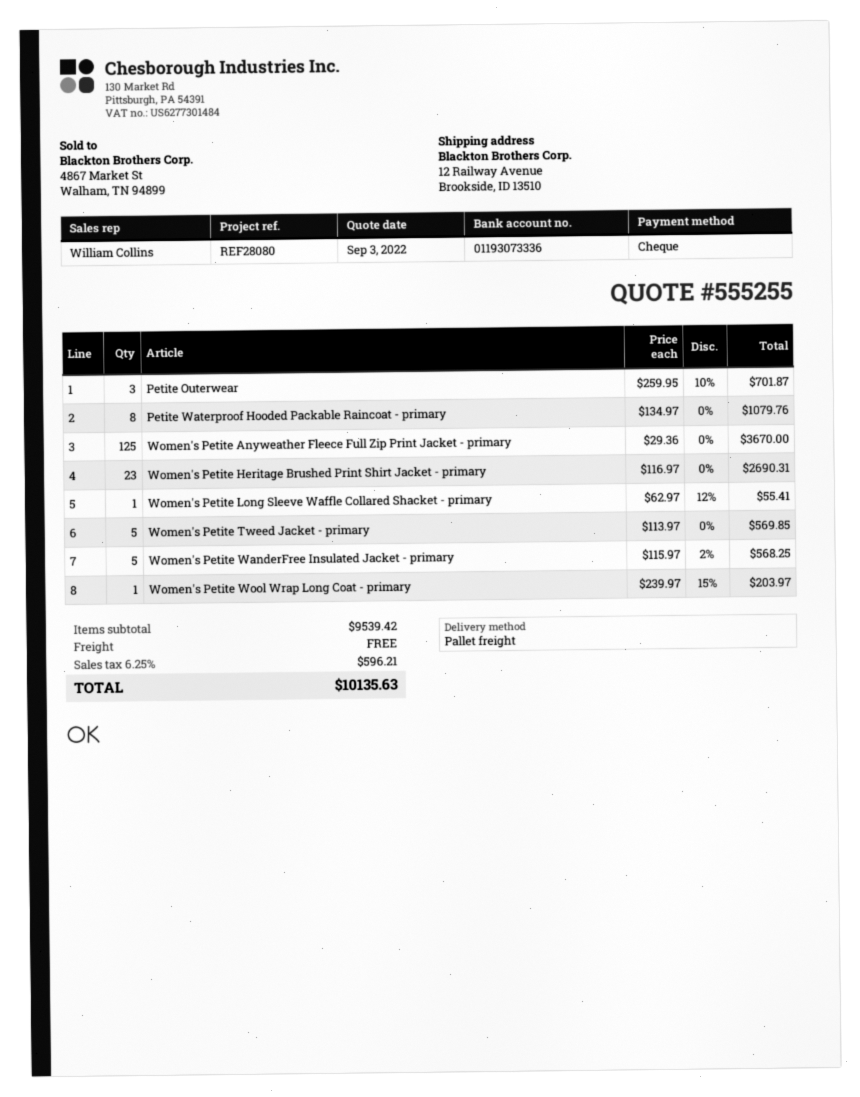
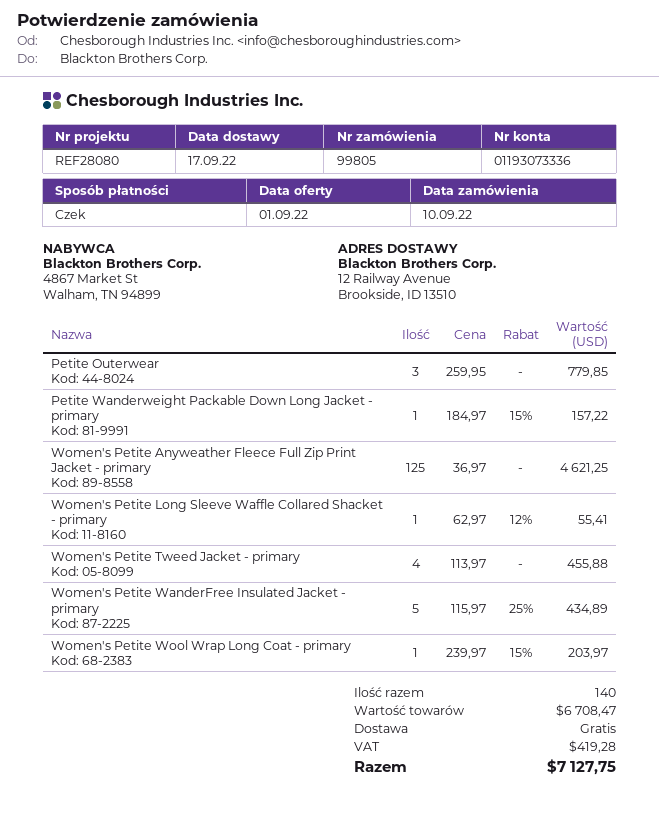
quote date: 2022-09-03 -> 2022-09-01
Petite Outerwear: 3 x 259.95 - 10% = 701.87 -> 3 x 259.95 = 779.85
Petite Waterproof Hooded Packable Raincoat - primary: 8 x 134.97 = 1079.76 -> none
Women's Petite Anyweather Fleece Full Zip Print Jacket - primary: 125 x 29.36 = 3670.00 -> 125 x 36.97 = 4621.25
Women's Petite Heritage Brushed Print Shirt Jacket - primary: 23 x 116.97 = 2690.31 -> none
Women's Petite Tweed Jacket - primary: 5 x 113.97 = 569.85 -> 4 x 113.97 = 455.88
Women's Petite WanderFree Insulated Jacket - primary: 5 x 115.97 - 2% = 568.25 -> 5 x 115.97 - 25% = 434.89
Petite Wanderweight Packable Down Long Jacket - primary: none -> 1 x 184.97 - 15% = 157.22
subtotal: 9539.42 -> 6708.47
tax: 596.21 -> 419.28
total: 10135.63 -> 7127.75

